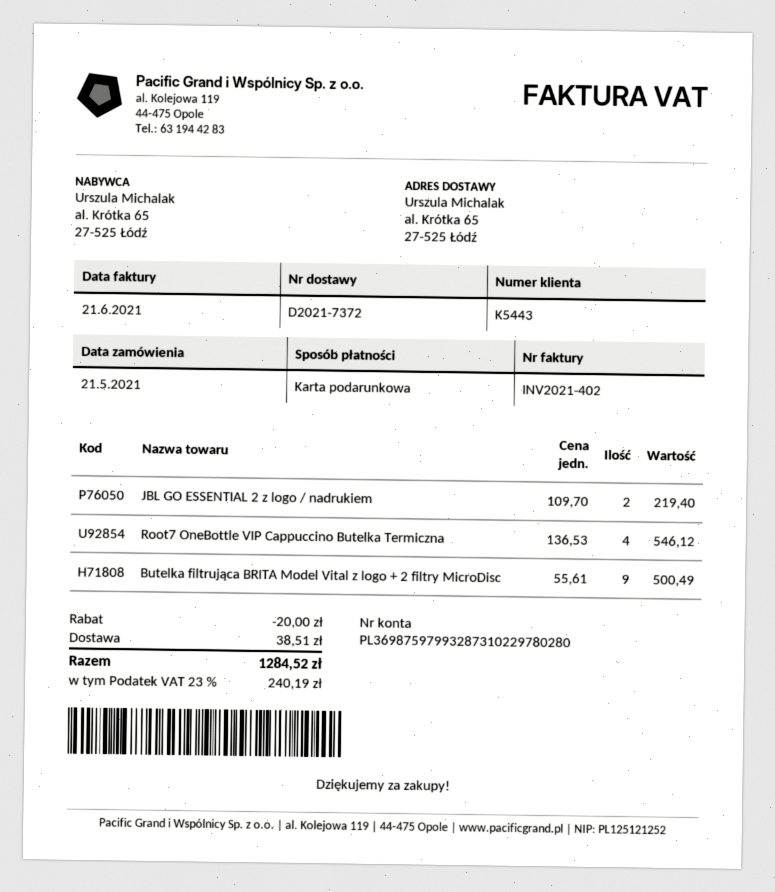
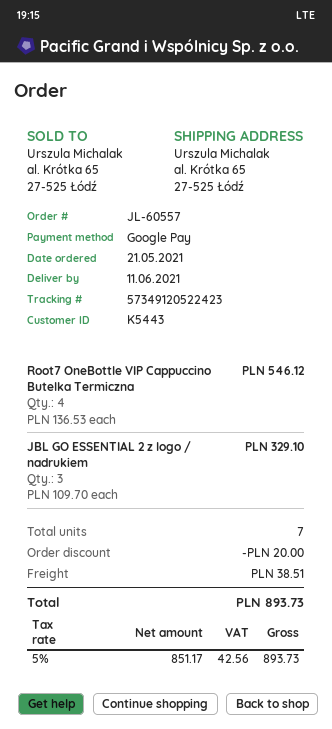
payment method: gift card -> Google Pay
JBL GO ESSENTIAL 2 z logo / nadrukiem: 2 x 109.70 = 219.40 -> 3 x 109.70 = 329.10
Butelka filtrująca BRITA Model Vital z logo + 2 filtry MicroDisc: 9 x 55.61 = 500.49 -> none
tax: 23% = 240.19 -> 5% = 42.56
total: 1284.52 -> 893.73

